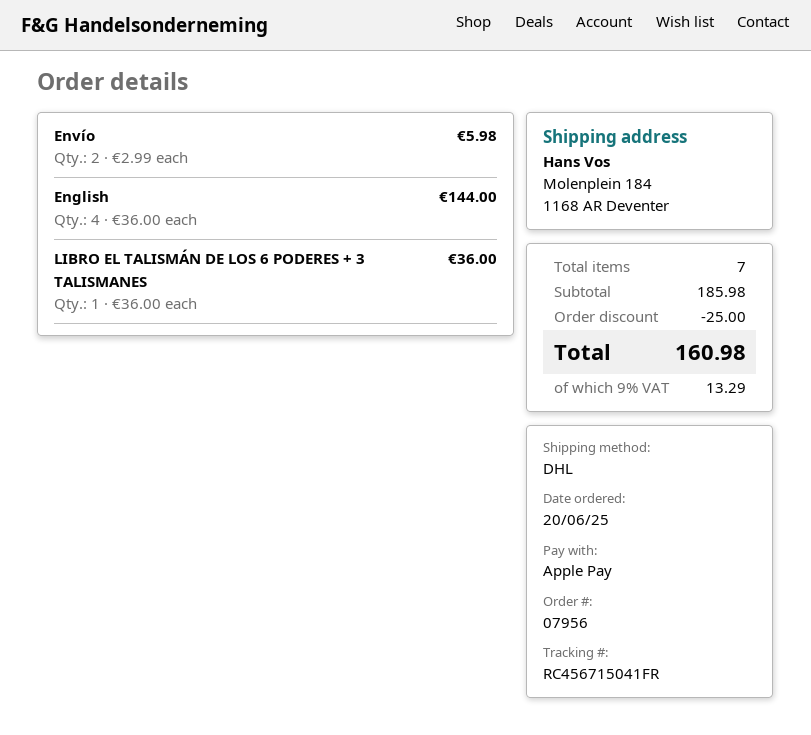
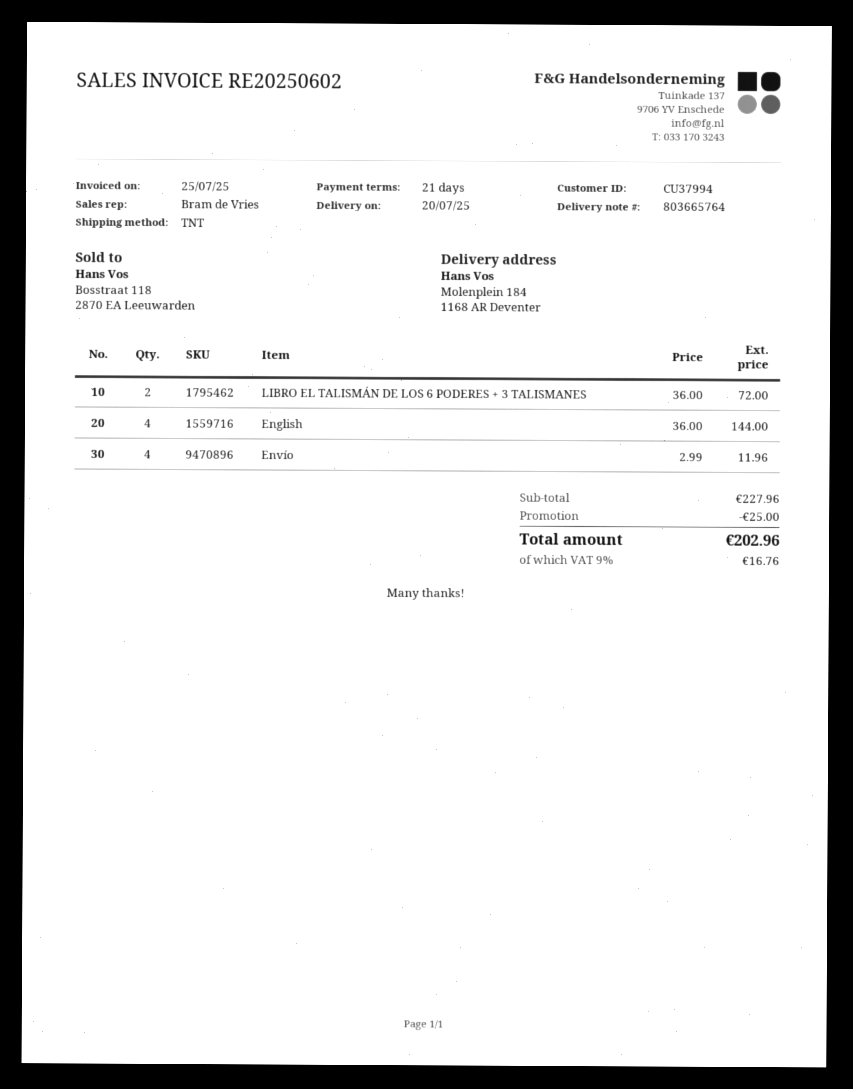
shipping method: DHL -> TNT
Envío: 2 x 2.99 = 5.98 -> 4 x 2.99 = 11.96
LIBRO EL TALISMÁN DE LOS 6 PODERES + 3 TALISMANES: 1 x 36.00 = 36.00 -> 2 x 36.00 = 72.00
subtotal: 185.98 -> 227.96
tax: 9% = 13.29 -> 9% = 16.76
total: 160.98 -> 202.96

